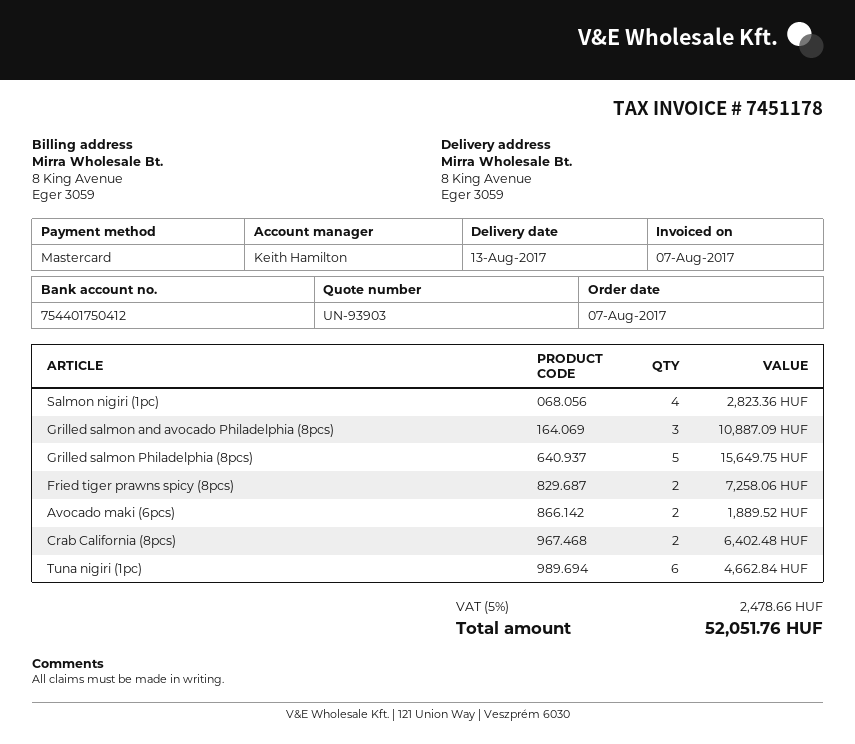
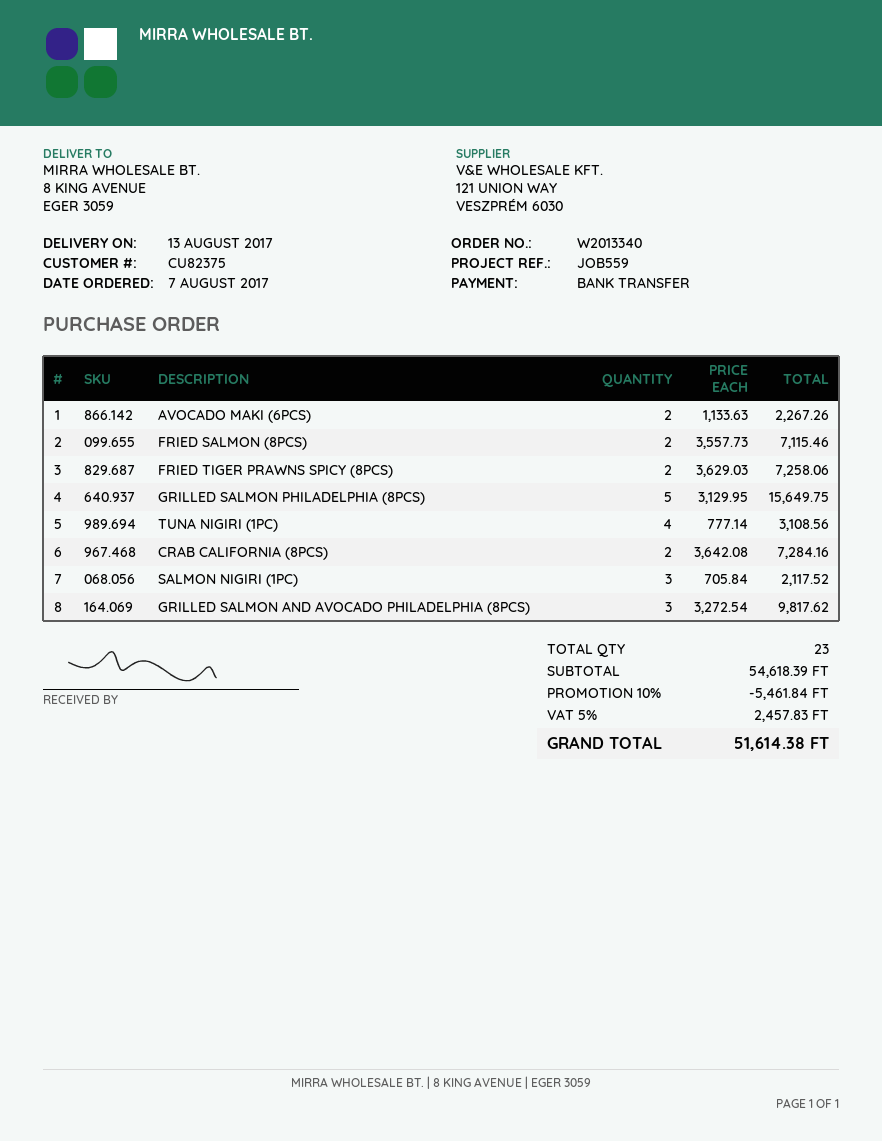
payment method: Mastercard -> bank transfer
Salmon nigiri (1pc): 4 for 2823.36 -> 3 for 2117.52
Grilled salmon and avocado Philadelphia (8pcs): 3 for 10887.09 -> 3 for 9817.62
Avocado maki (6pcs): 2 for 1889.52 -> 2 for 2267.26
Crab California (8pcs): 2 for 6402.48 -> 2 for 7284.16
Tuna nigiri (1pc): 6 for 4662.84 -> 4 for 3108.56
FRIED SALMON (8PCS): none -> 2 for 7115.46
discount: none -> 10% = 5461.84
tax: 5% = 2478.66 -> 5% = 2457.83
total: 52051.76 -> 51614.38

